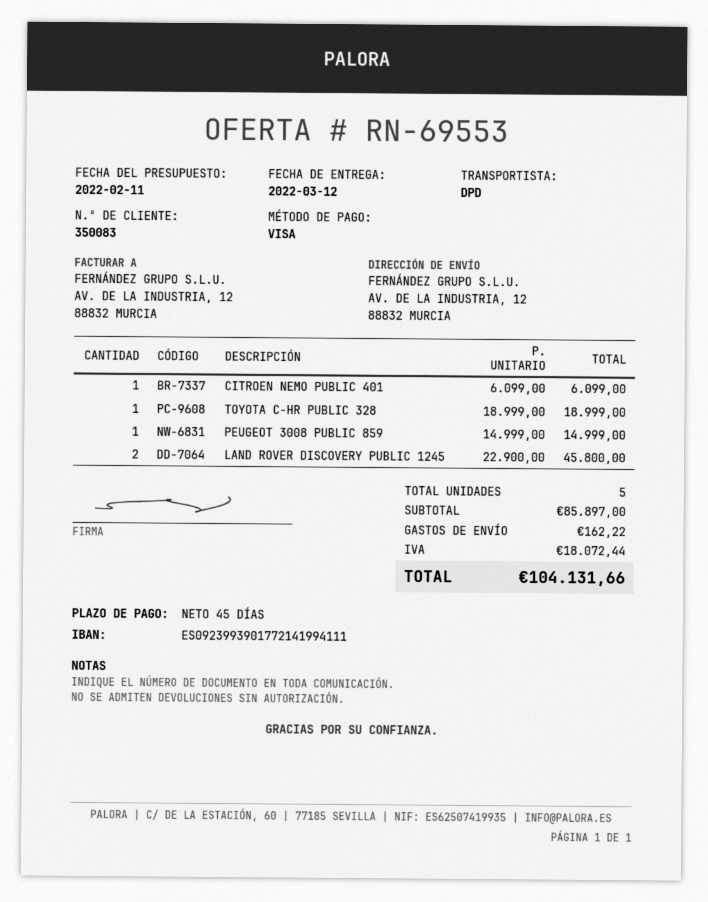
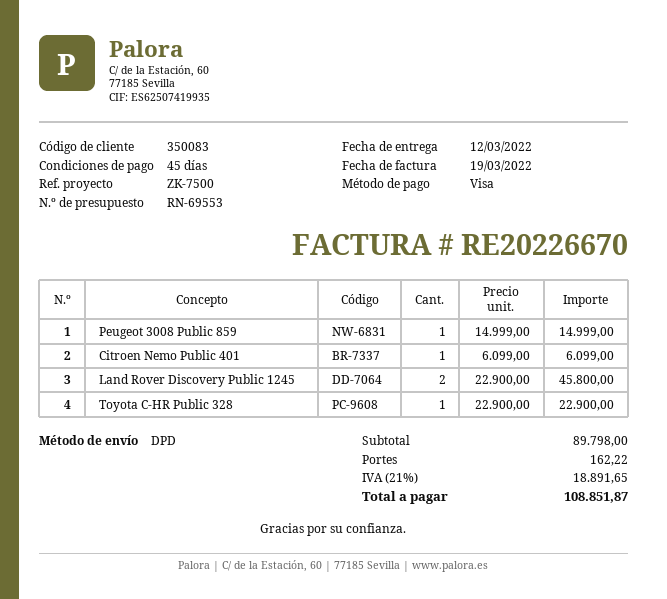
TOYOTA C-HR PUBLIC 328: 1 x 18999.00 = 18999.00 -> 1 x 22900.00 = 22900.00
subtotal: 85897.00 -> 89798.00
tax: 18072.44 -> 18891.65
total: 104131.66 -> 108851.87

